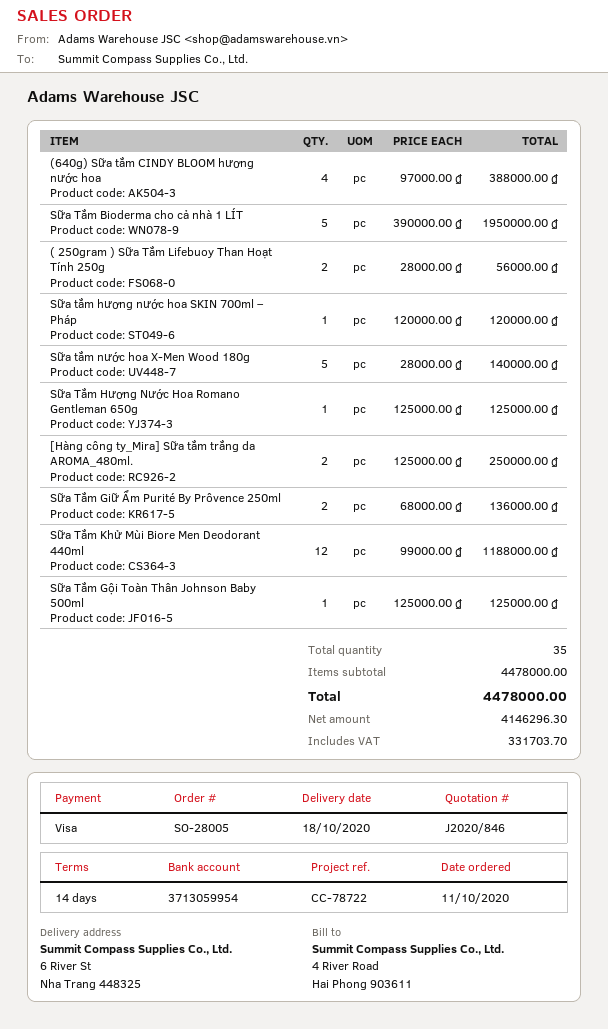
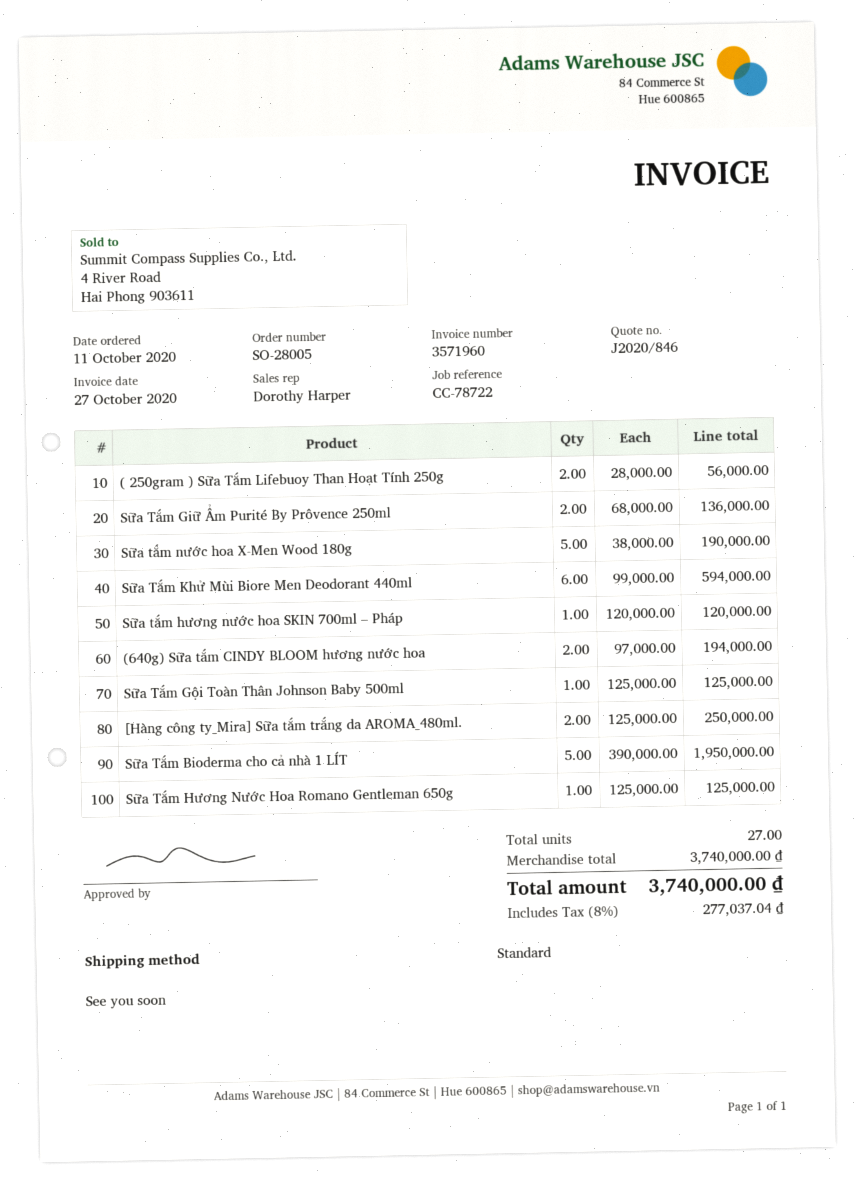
(640g) Sữa tắm CINDY BLOOM hương nước hoa: 4 x 97000.00 = 388000.00 -> 2 x 97000.00 = 194000.00
Sữa tắm nước hoa X-Men Wood 180g: 5 x 28000.00 = 140000.00 -> 5 x 38000.00 = 190000.00
Sữa Tắm Khử Mùi Biore Men Deodorant 440ml: 12 x 99000.00 = 1188000.00 -> 6 x 99000.00 = 594000.00
total quantity: 35 -> 27
subtotal: 4478000.00 -> 3740000.00
tax: 331703.70 -> 277037.04
total: 4478000.00 -> 3740000.00

